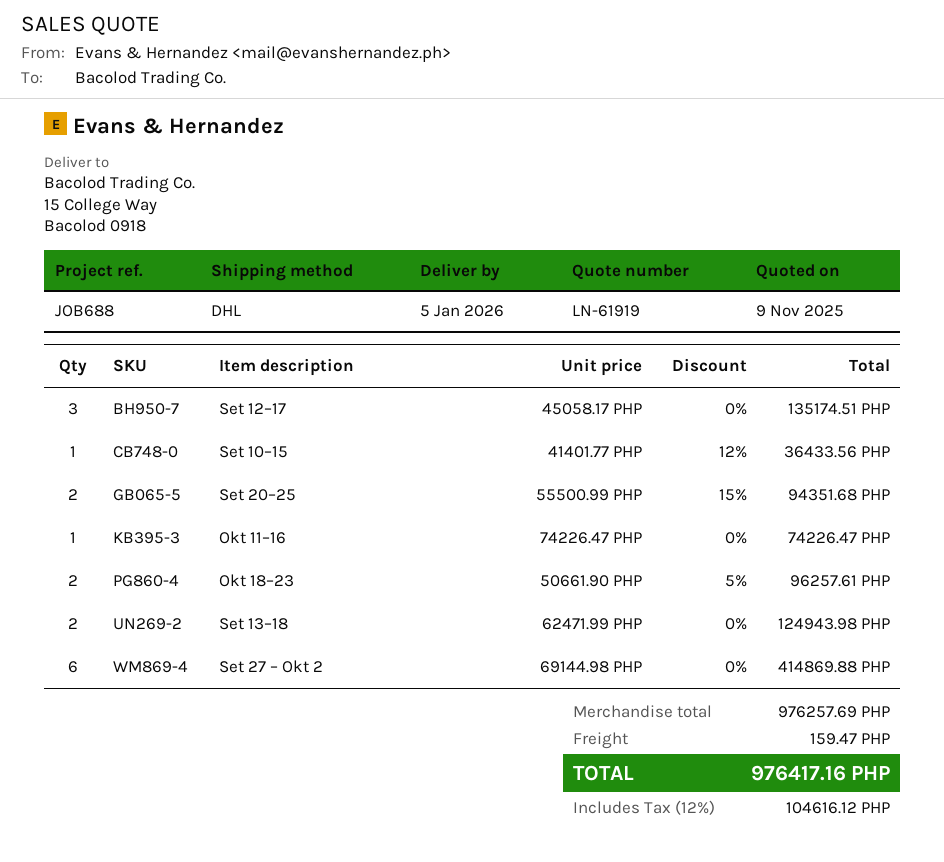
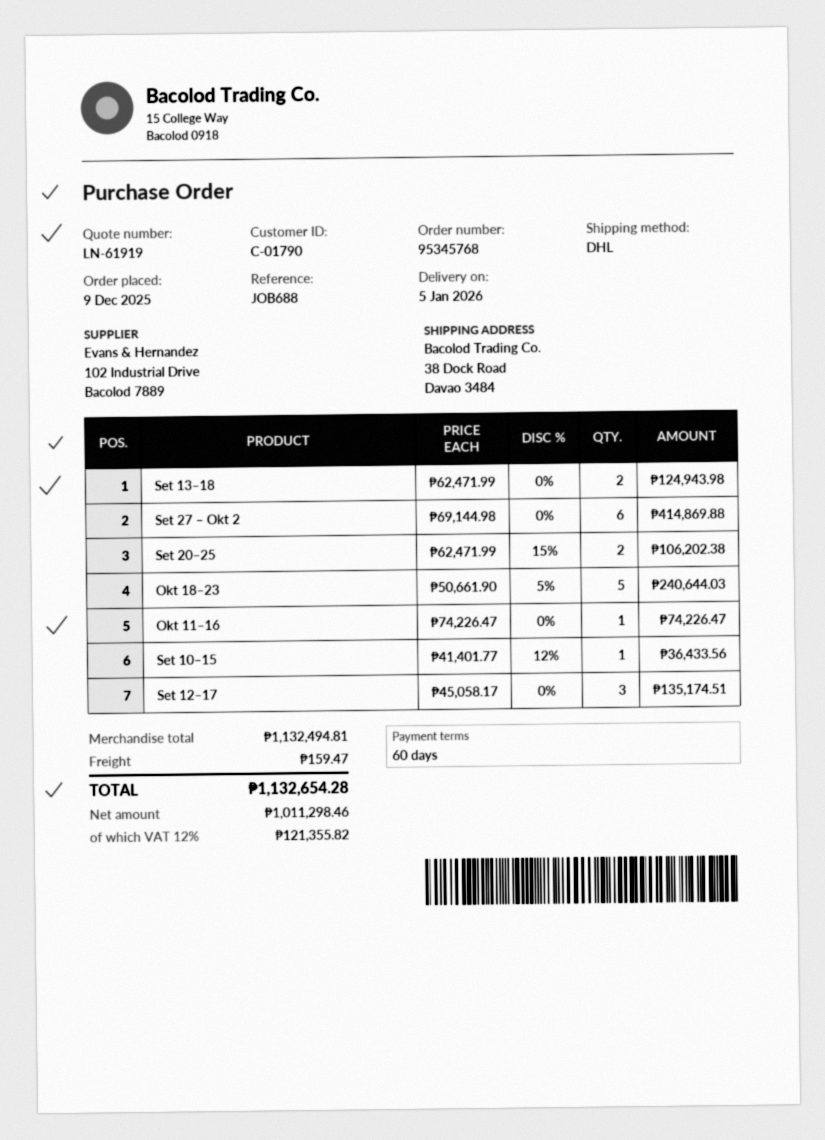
ship to: 15 College Way, Bacolod 0918 -> 38 Dock Road, Davao 3484
Set 20–25: 2 x 55500.99 - 15% = 94351.68 -> 2 x 62471.99 - 15% = 106202.38
Okt 18–23: 2 x 50661.90 - 5% = 96257.61 -> 5 x 50661.90 - 5% = 240644.03
subtotal: 976257.69 -> 1132494.81
tax: 12% = 104616.12 -> 12% = 121355.82
total: 976417.16 -> 1132654.28

